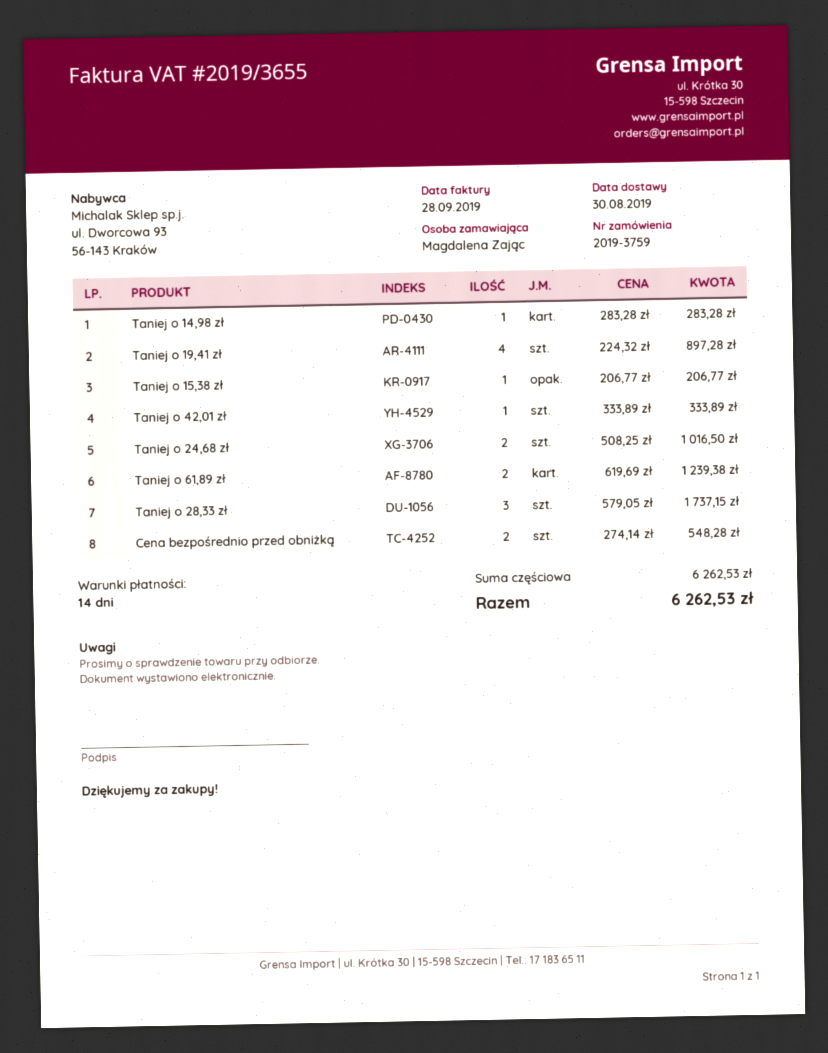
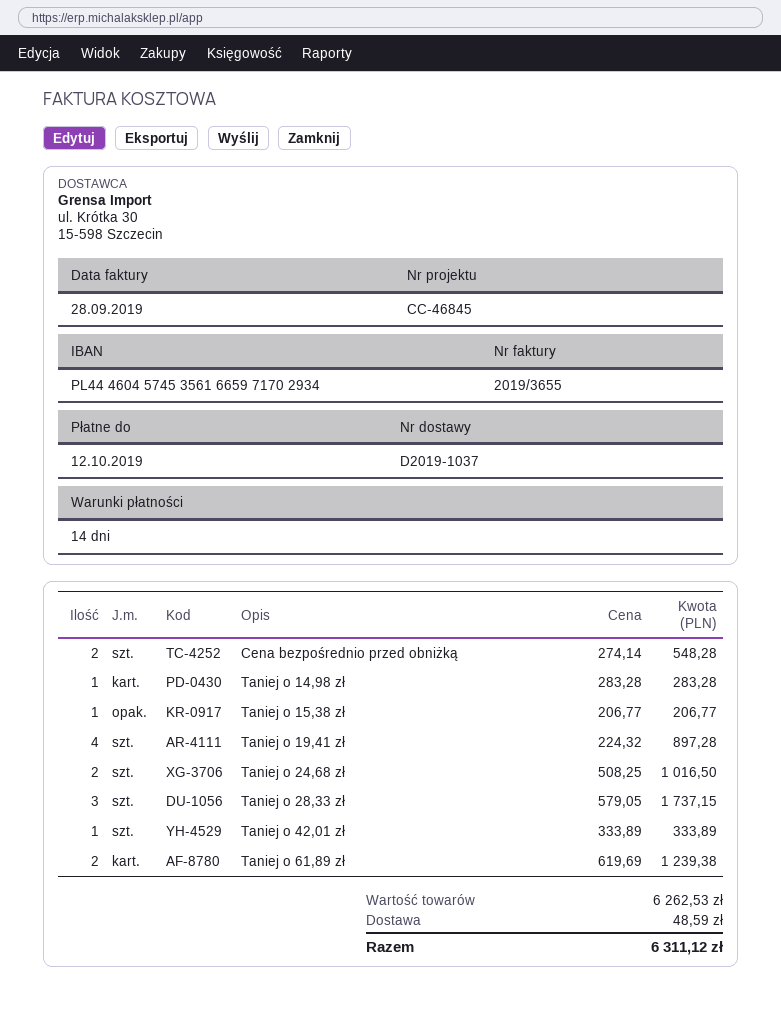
shipping: none -> 48.59
total: 6262.53 -> 6311.12

